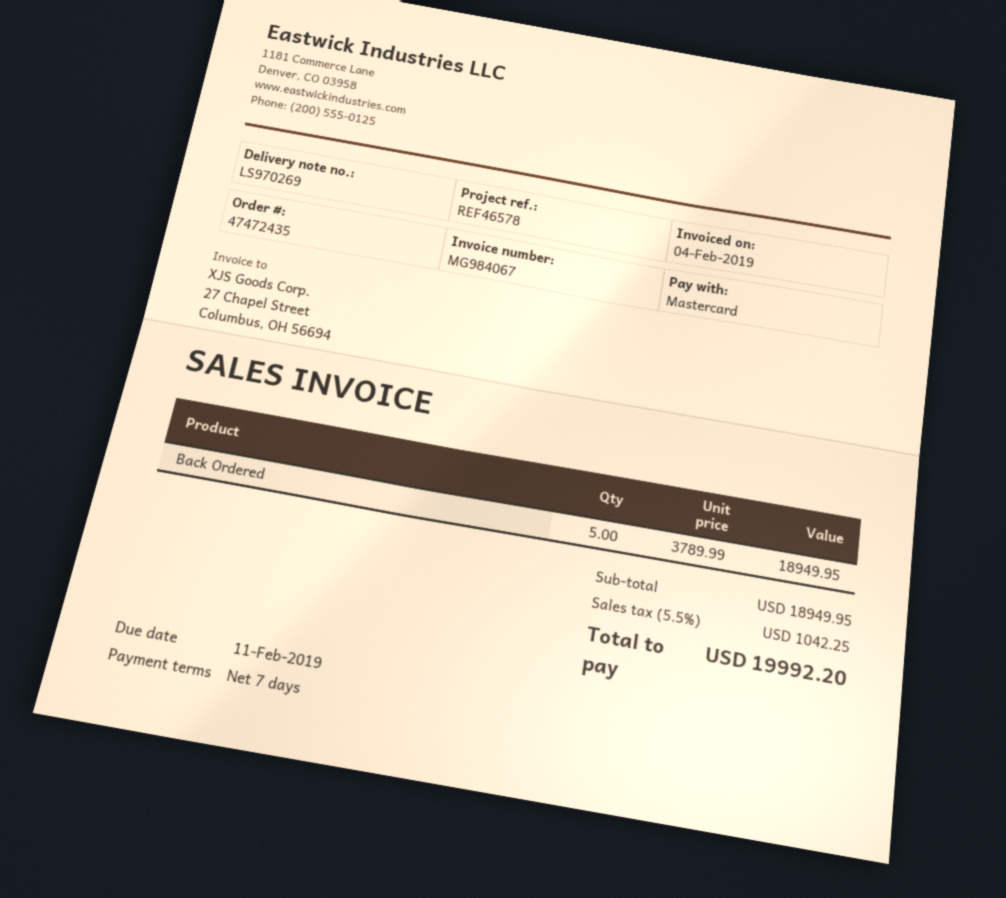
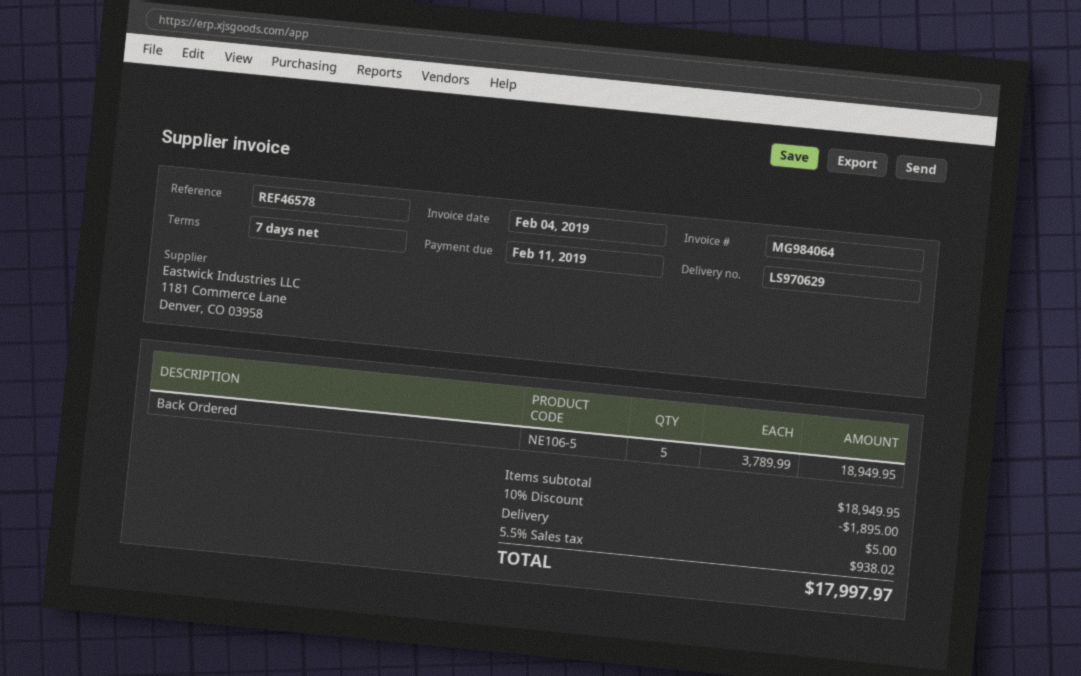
delivery note number: LS970269 -> LS970629
invoice number: MG984067 -> MG984064
discount: none -> 10% = 1895.00
shipping: none -> 5.00
tax: 5.5% = 1042.25 -> 5.5% = 938.02
total: 19992.20 -> 17997.97

